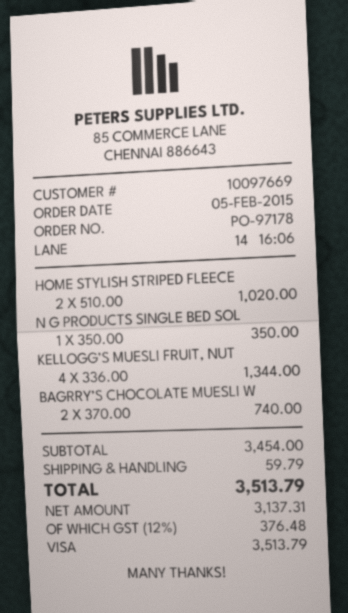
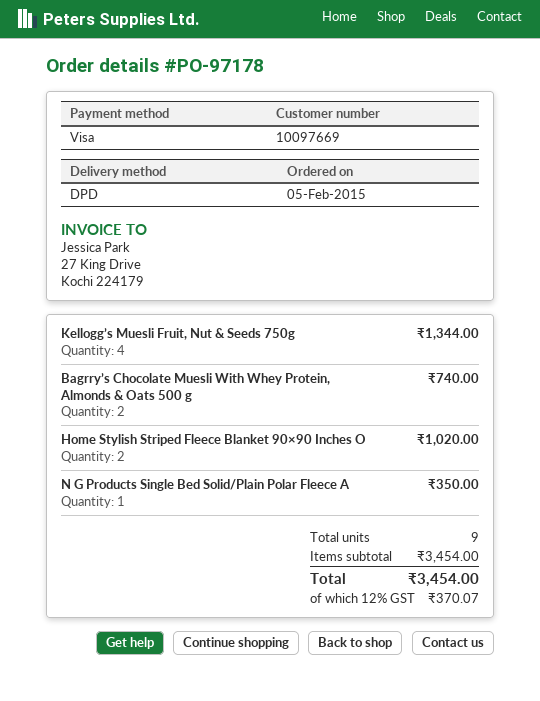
shipping: 59.79 -> none
tax: 12% = 376.48 -> 12% = 370.07
total: 3513.79 -> 3454.00

